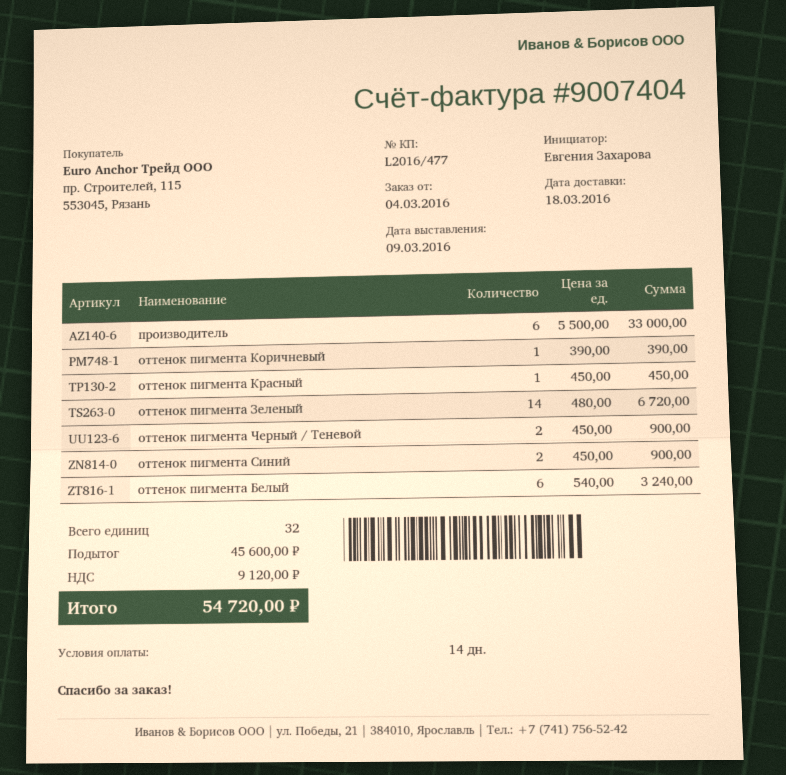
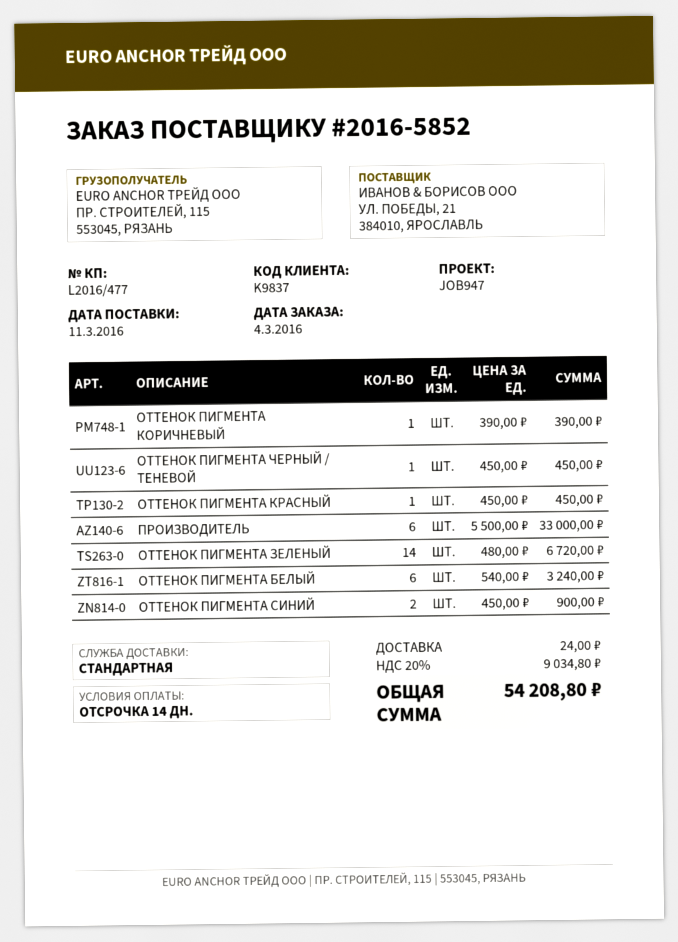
delivery date: 2016-03-18 -> 2016-03-11
оттенок пигмента Черный / Теневой: 2 x 450.00 = 900.00 -> 1 x 450.00 = 450.00
shipping: none -> 24.00
tax: 9120.00 -> 9034.80
total: 54720.00 -> 54208.80

